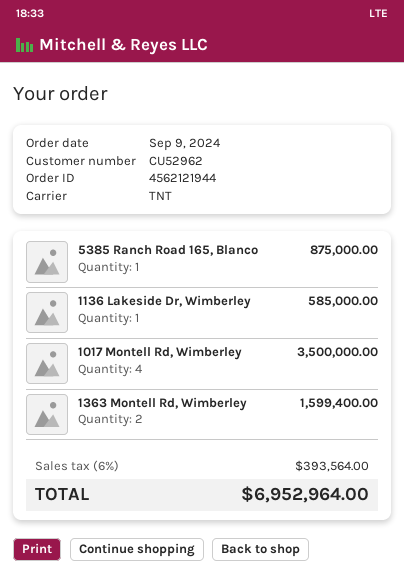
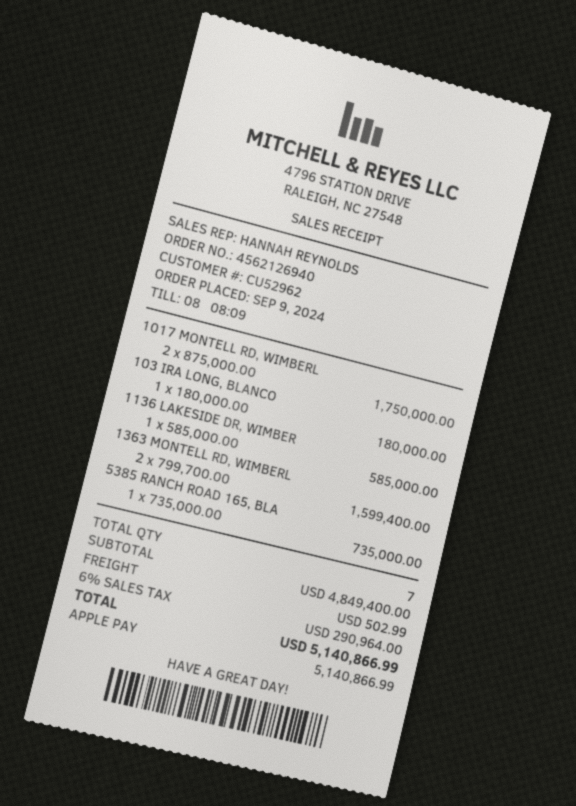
order number: 4562121944 -> 4562126940
5385 Ranch Road 165, Blanco: 1 for 875000.00 -> 1 for 735000.00
1017 Montell Rd, Wimberley: 4 for 3500000.00 -> 2 for 1750000.00
103 IRA LONG, BLANCO: none -> 1 for 180000.00
shipping: none -> 502.99
tax: 6% = 393564.00 -> 6% = 290964.00
total: 6952964.00 -> 5140866.99

